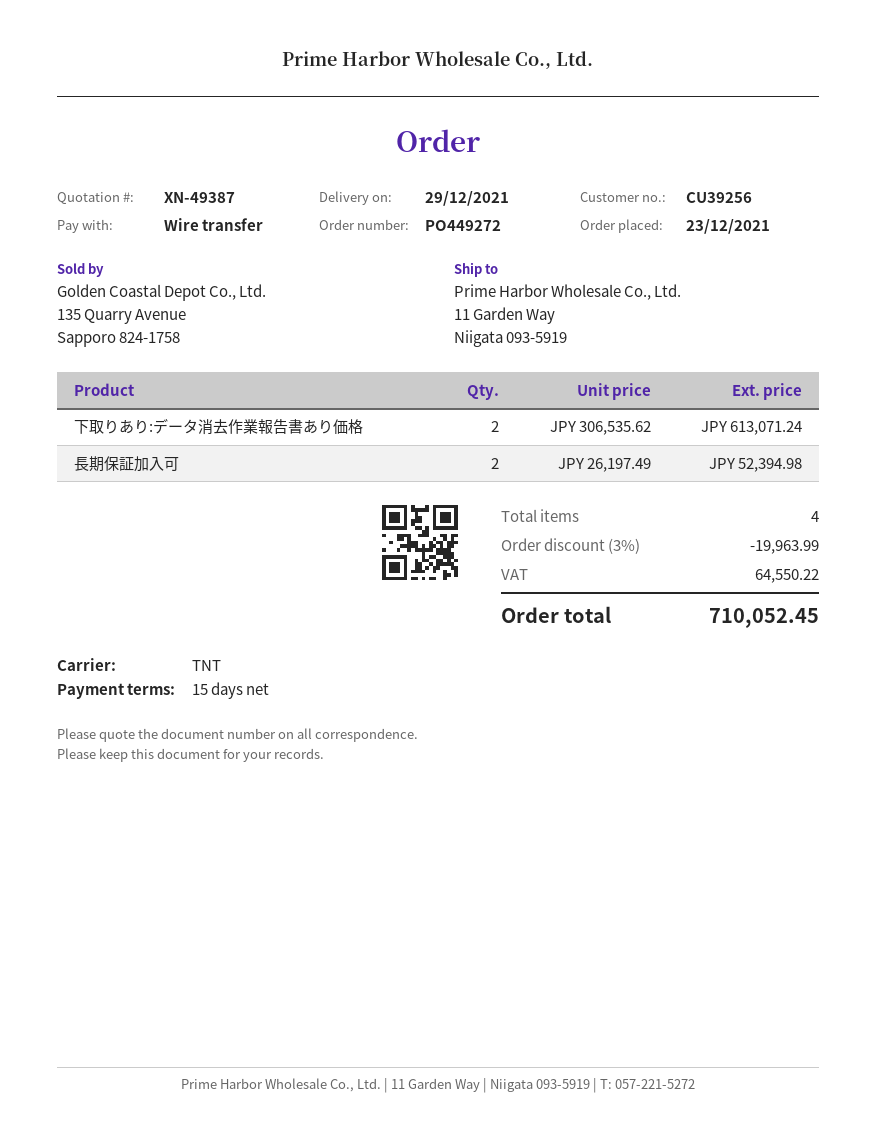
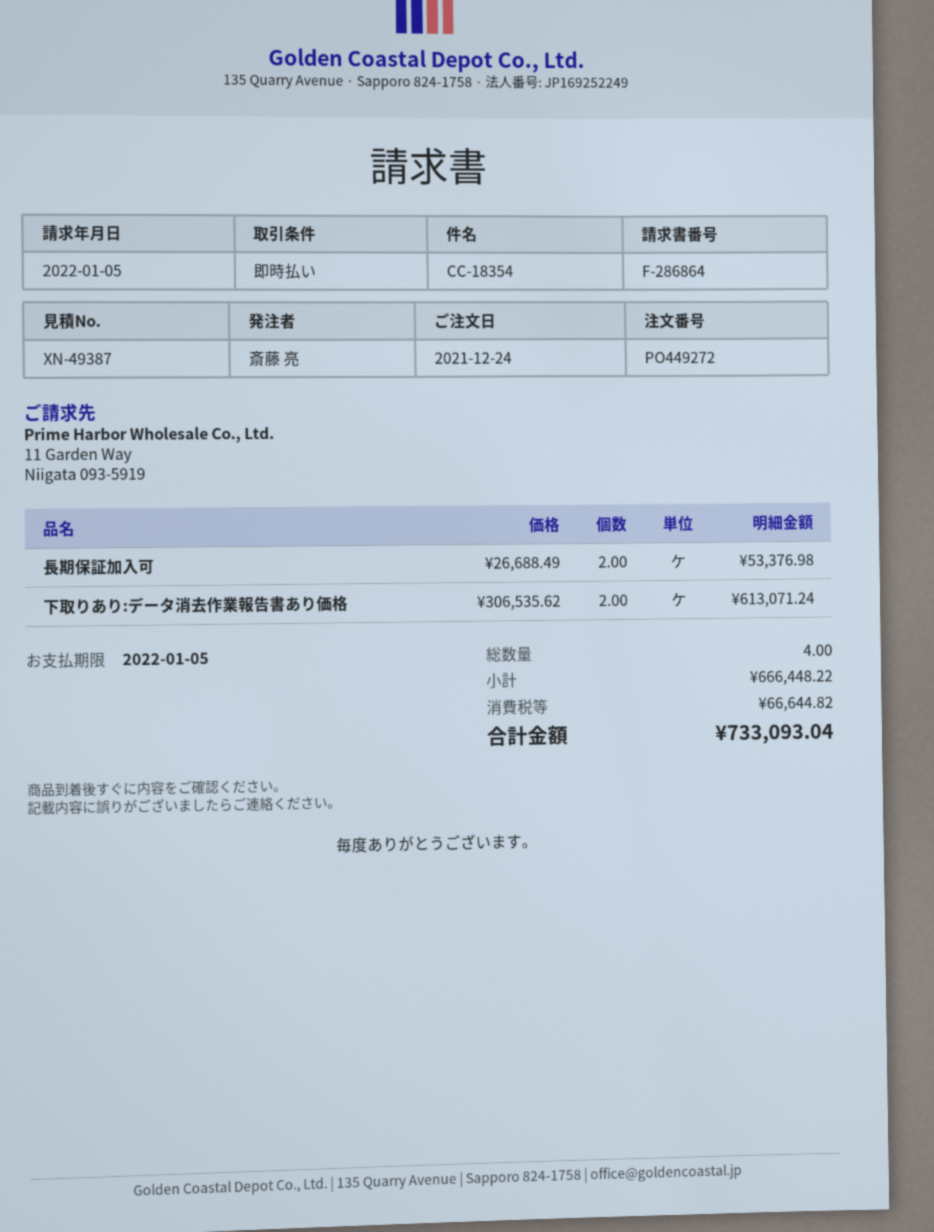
order date: 2021-12-23 -> 2021-12-24
payment terms: 15 days -> on receipt
長期保証加入可: 2 x 26197.49 = 52394.98 -> 2 x 26688.49 = 53376.98
discount: 3% = 19963.99 -> none
tax: 64550.22 -> 66644.82
total: 710052.45 -> 733093.04

